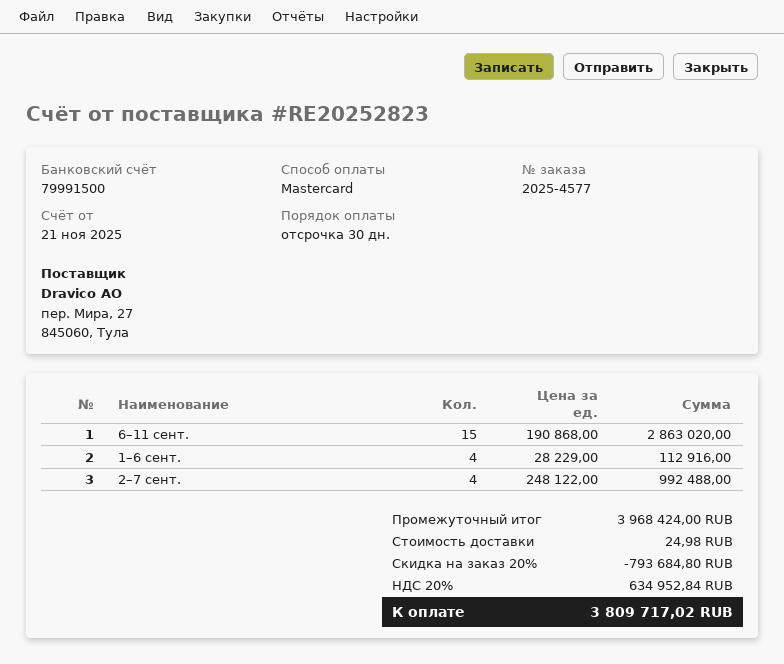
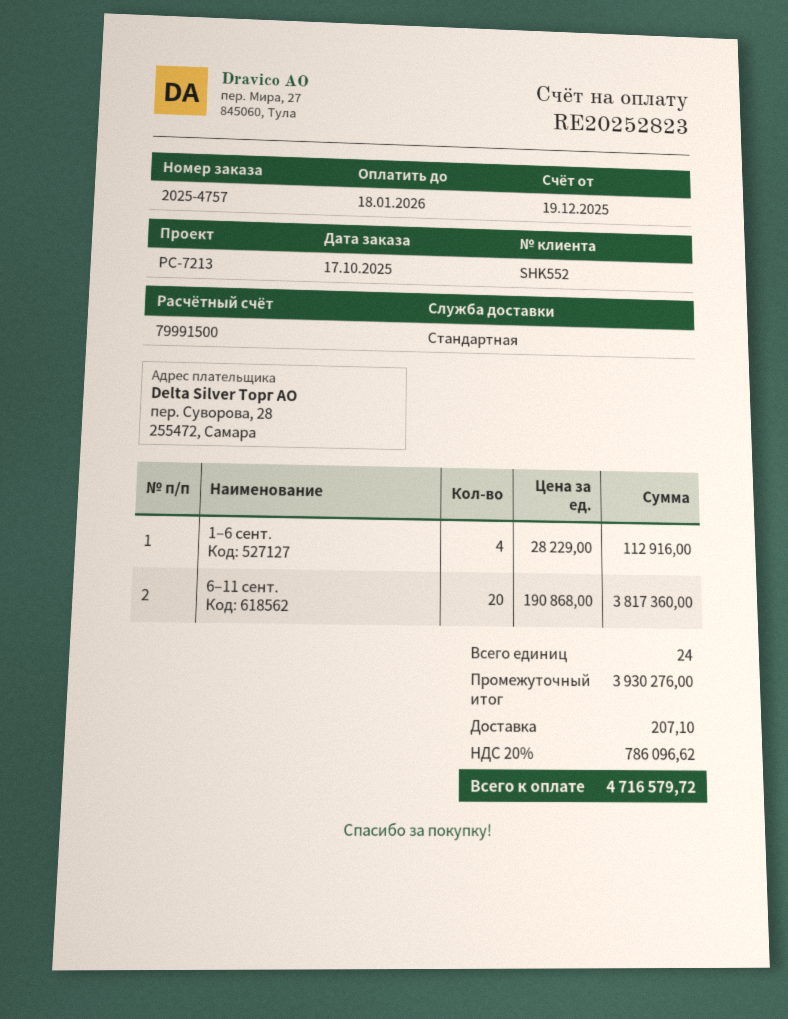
order number: 2025-4577 -> 2025-4757
invoice date: 2025-11-21 -> 2025-12-19
6–11 сент.: 15 x 190868.00 = 2863020.00 -> 20 x 190868.00 = 3817360.00
2–7 сент.: 4 x 248122.00 = 992488.00 -> none
subtotal: 3968424.00 -> 3930276.00
discount: 20% = 793684.80 -> none
shipping: 24.98 -> 207.10
tax: 20% = 634952.84 -> 20% = 786096.62
total: 3809717.02 -> 4716579.72

